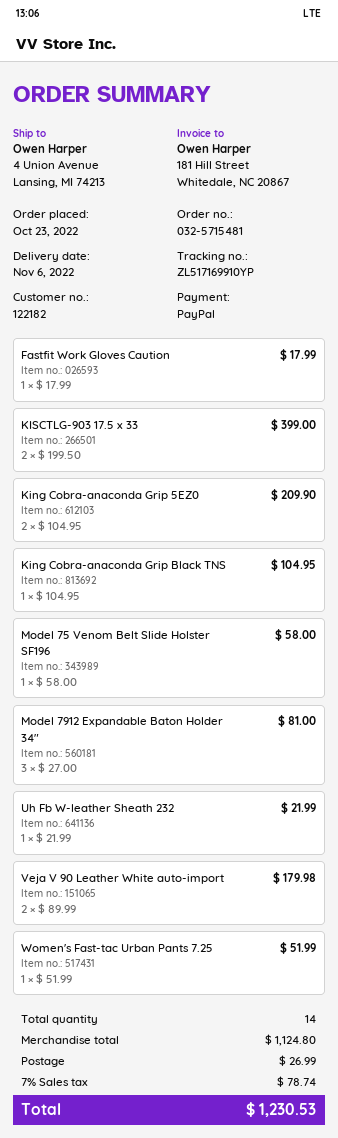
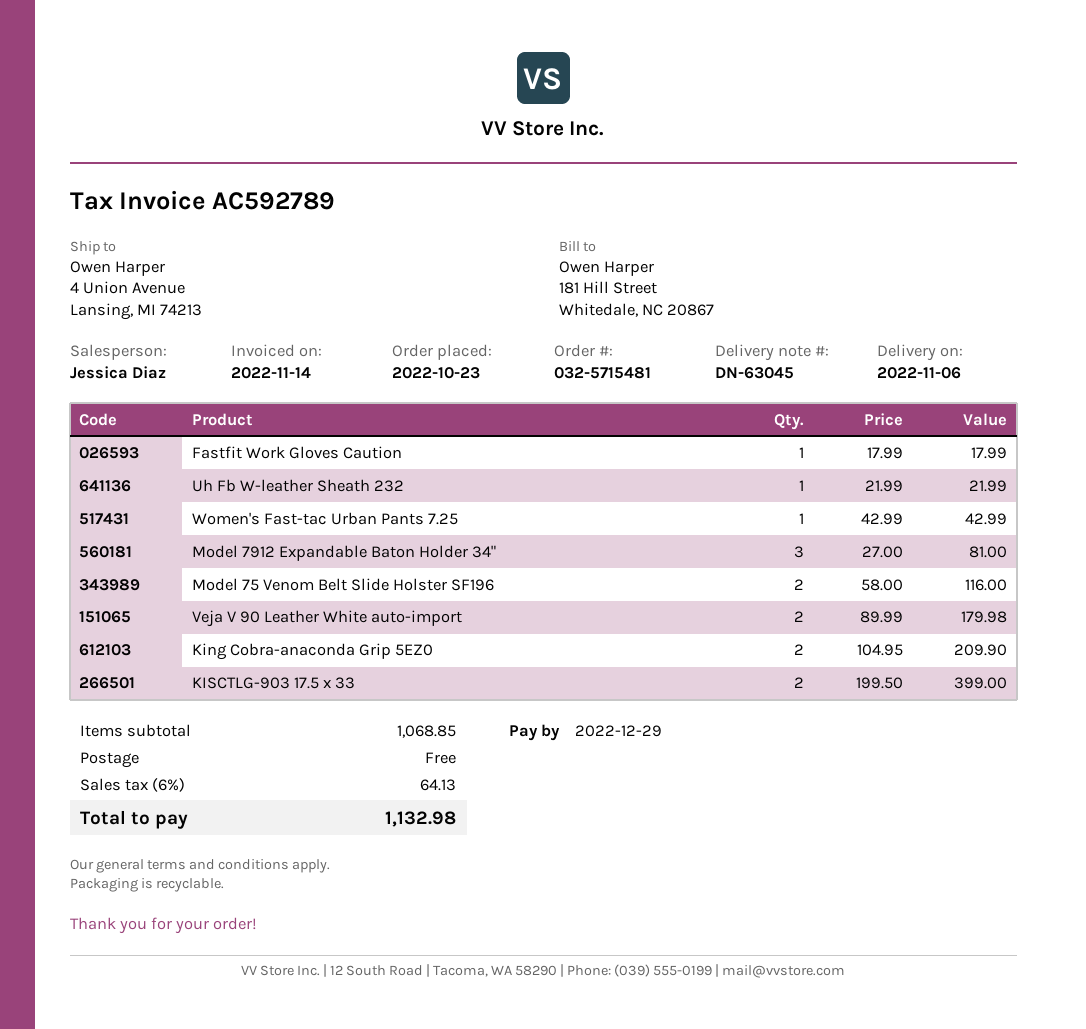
King Cobra-anaconda Grip Black TNS: 1 x 104.95 = 104.95 -> none
Model 75 Venom Belt Slide Holster SF196: 1 x 58.00 = 58.00 -> 2 x 58.00 = 116.00
Women's Fast-tac Urban Pants 7.25: 1 x 51.99 = 51.99 -> 1 x 42.99 = 42.99
subtotal: 1124.80 -> 1068.85
shipping: 26.99 -> 0.00
tax: 7% = 78.74 -> 6% = 64.13
total: 1230.53 -> 1132.98

